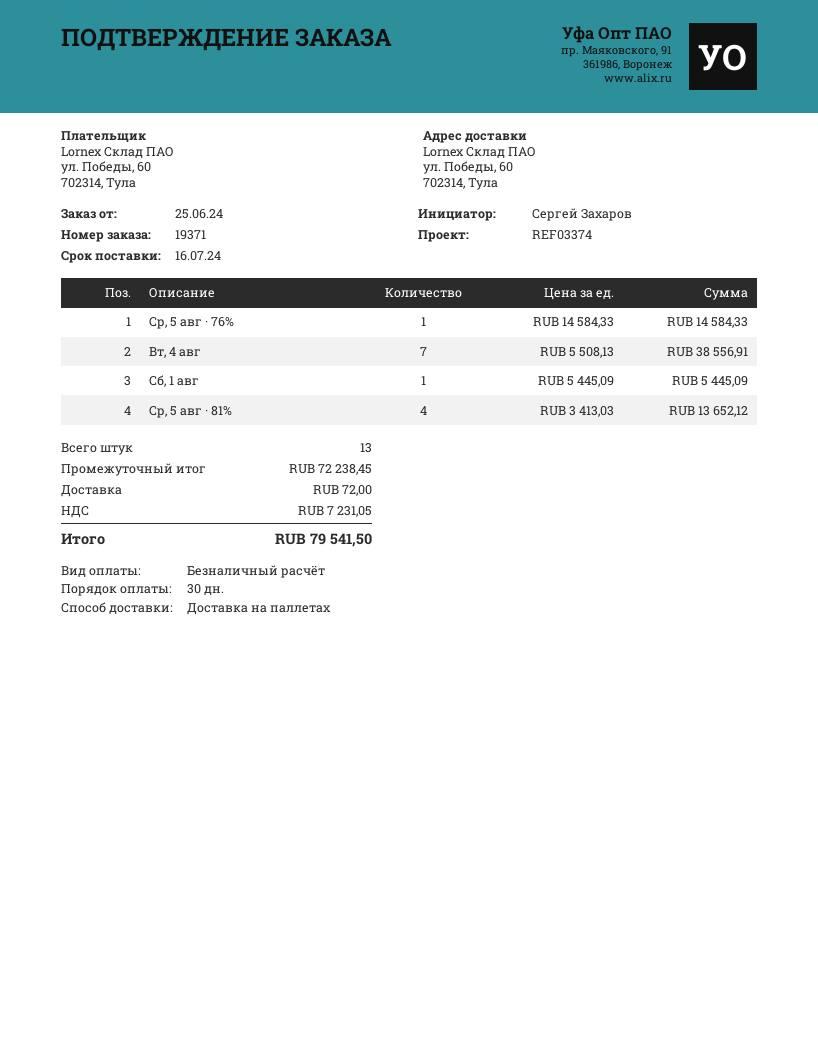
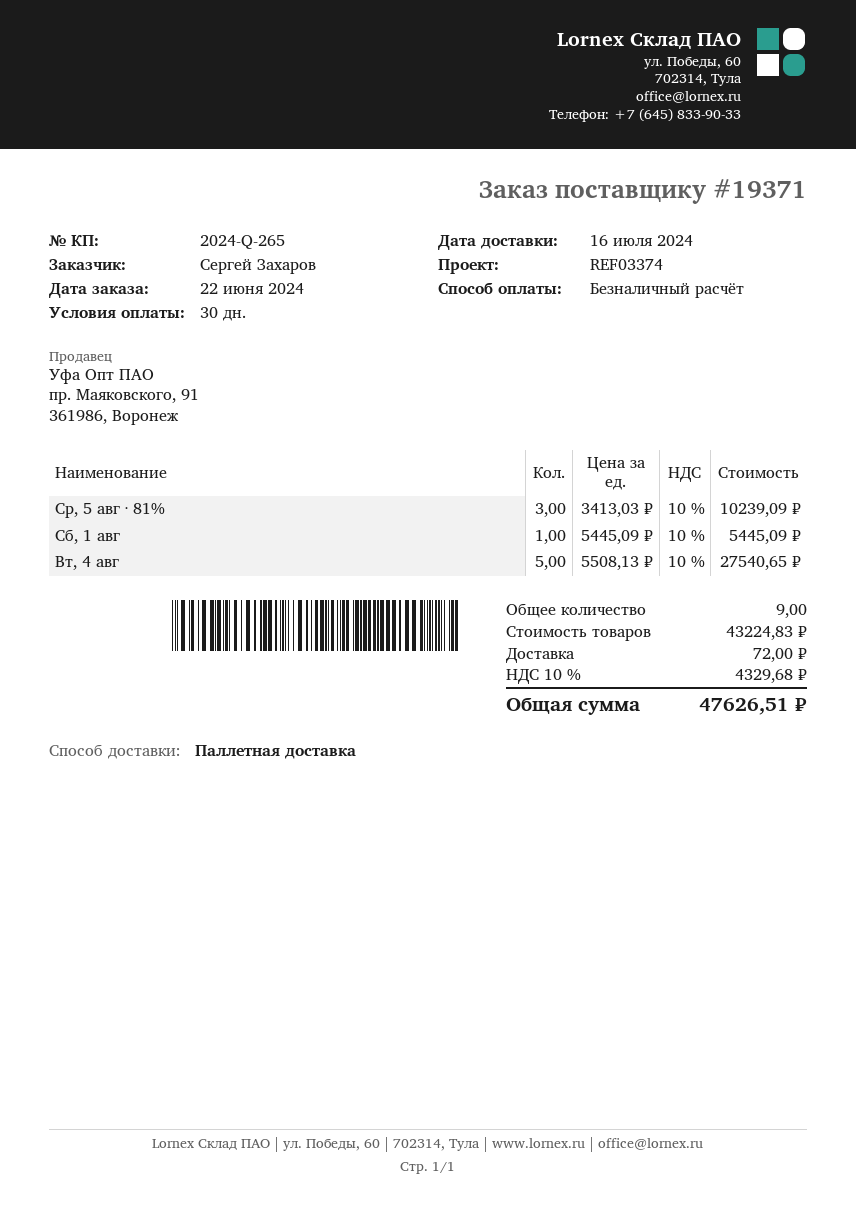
order date: 2024-06-25 -> 2024-06-22
Ср, 5 авг · 76%: 1 x 14584.33 = 14584.33 -> none
Вт, 4 авг: 7 x 5508.13 = 38556.91 -> 5 x 5508.13 = 27540.65
Ср, 5 авг · 81%: 4 x 3413.03 = 13652.12 -> 3 x 3413.03 = 10239.09
total quantity: 13 -> 9
subtotal: 72238.45 -> 43224.83
tax: 7231.05 -> 4329.68
total: 79541.50 -> 47626.51

